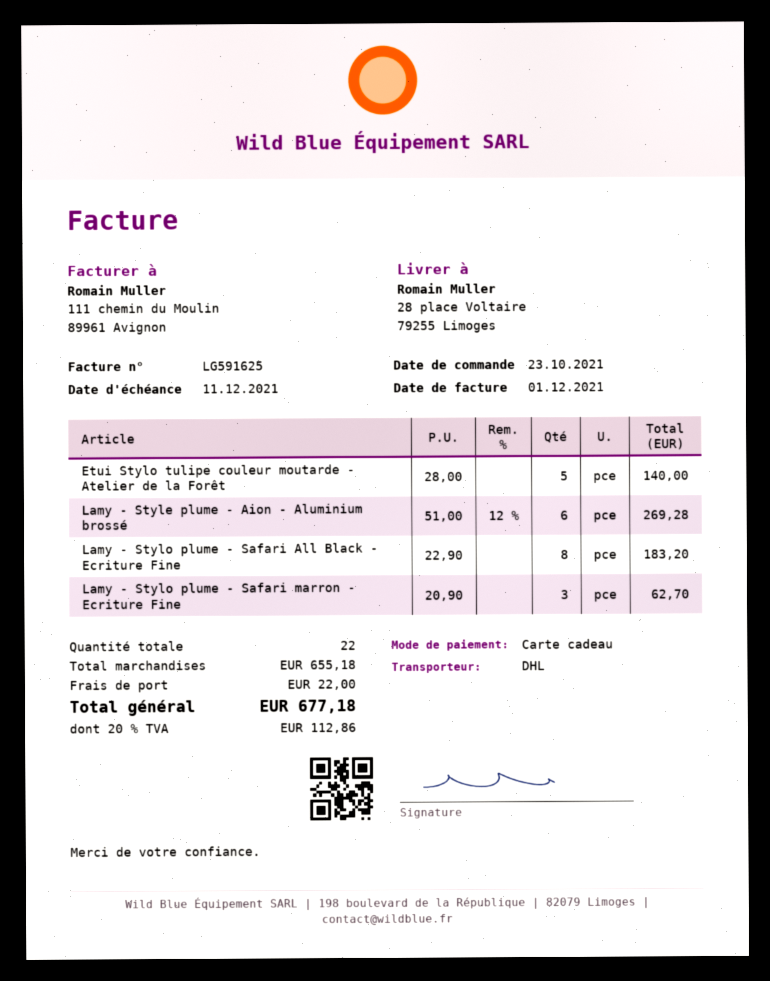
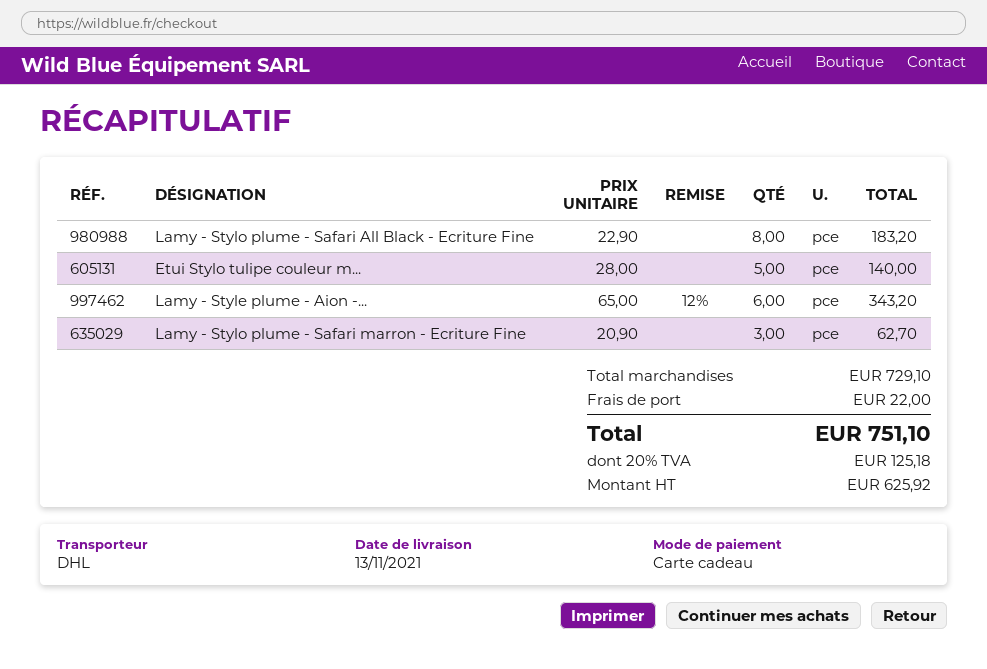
Lamy - Style plume - Aion - Aluminium brossé: 6 x 51.00 - 12% = 269.28 -> 6 x 65.00 - 12% = 343.20
subtotal: 655.18 -> 729.10
tax: 20% = 112.86 -> 20% = 125.18
total: 677.18 -> 751.10

